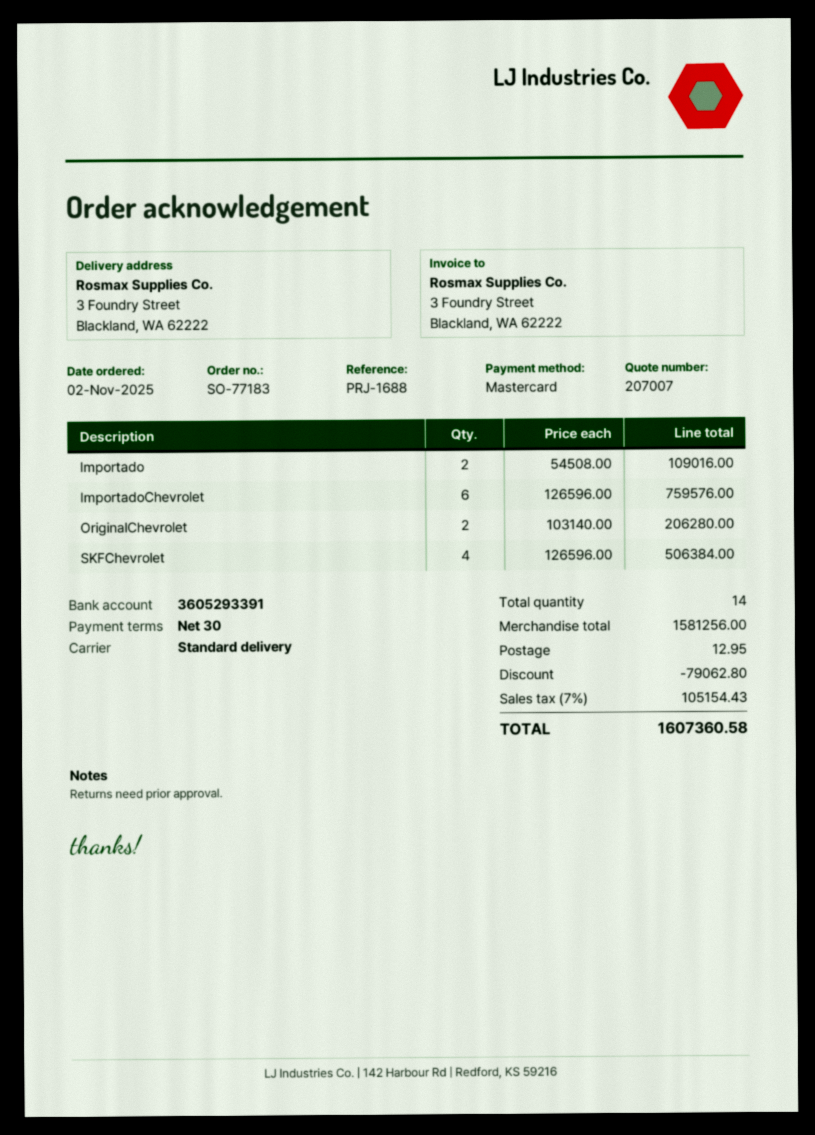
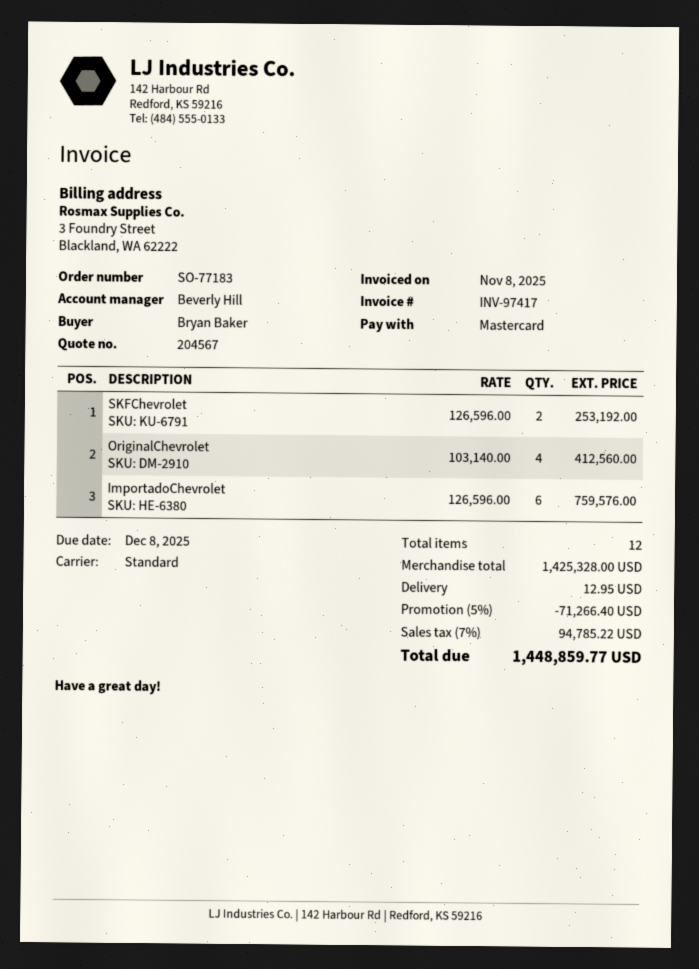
quote number: 207007 -> 204567
Importado: 2 x 54508.00 = 109016.00 -> none
OriginalChevrolet: 2 x 103140.00 = 206280.00 -> 4 x 103140.00 = 412560.00
SKFChevrolet: 4 x 126596.00 = 506384.00 -> 2 x 126596.00 = 253192.00
total quantity: 14 -> 12
subtotal: 1581256.00 -> 1425328.00
discount: 79062.80 -> 71266.40
tax: 7% = 105154.43 -> 7% = 94785.22
total: 1607360.58 -> 1448859.77

